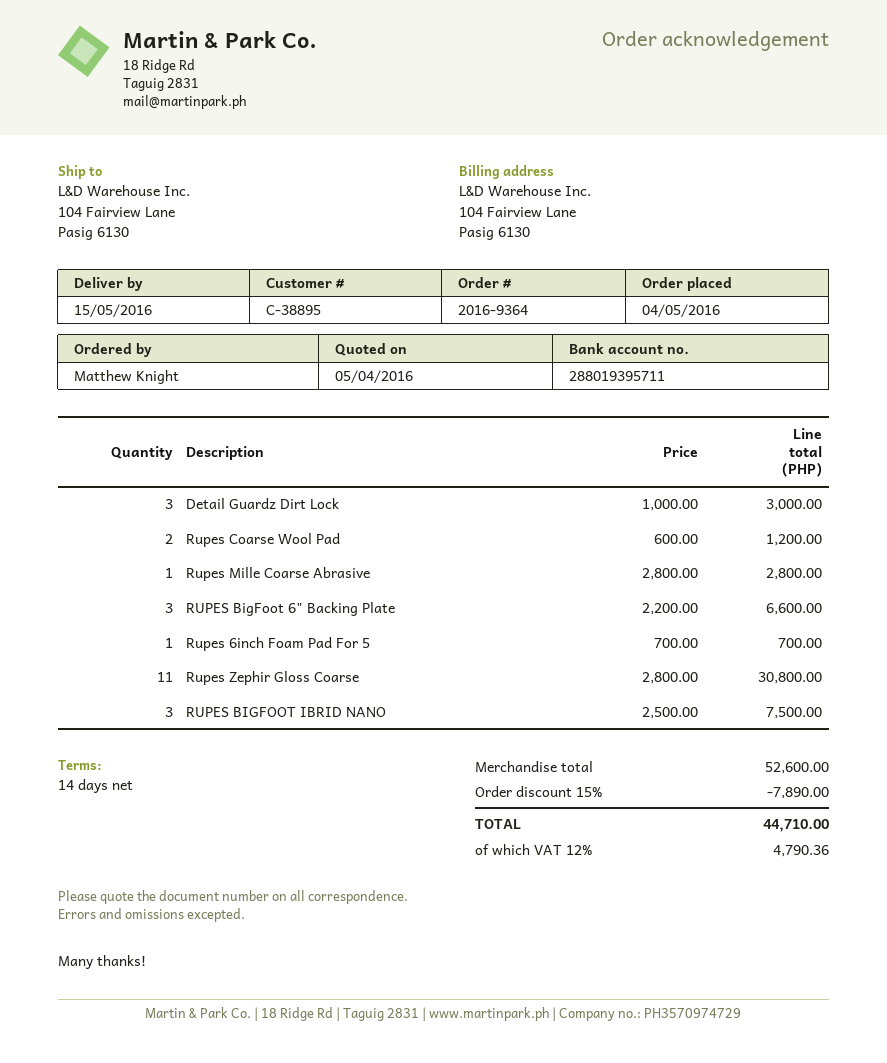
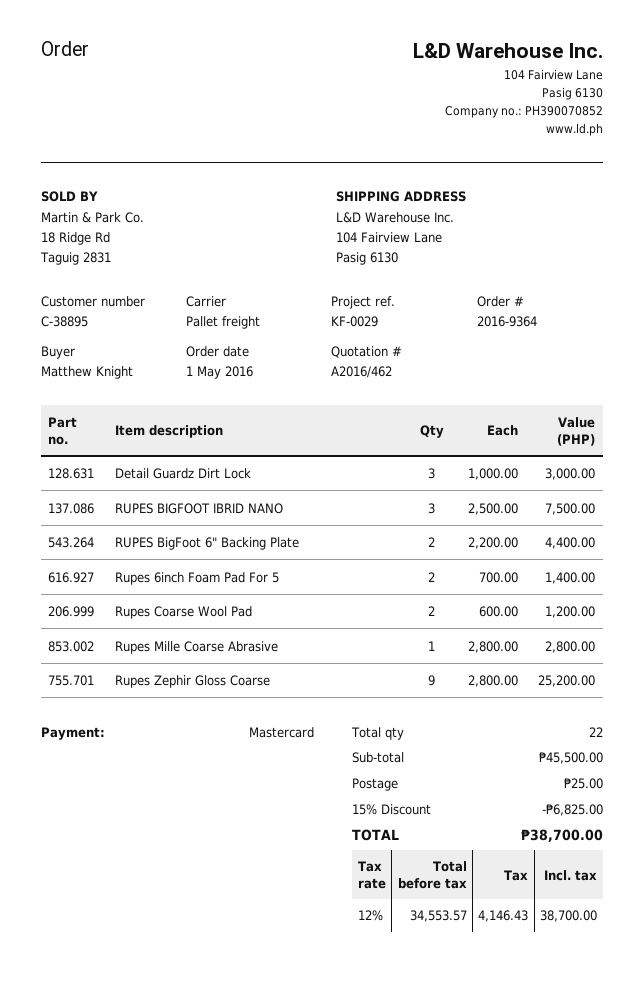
order date: 2016-05-04 -> 2016-05-01
RUPES BigFoot 6" Backing Plate: 3 x 2200.00 = 6600.00 -> 2 x 2200.00 = 4400.00
Rupes 6inch Foam Pad For 5: 1 x 700.00 = 700.00 -> 2 x 700.00 = 1400.00
Rupes Zephir Gloss Coarse: 11 x 2800.00 = 30800.00 -> 9 x 2800.00 = 25200.00
subtotal: 52600.00 -> 45500.00
discount: 15% = 7890.00 -> 15% = 6825.00
shipping: none -> 25.00
tax: 12% = 4790.36 -> 12% = 4146.43
total: 44710.00 -> 38700.00

